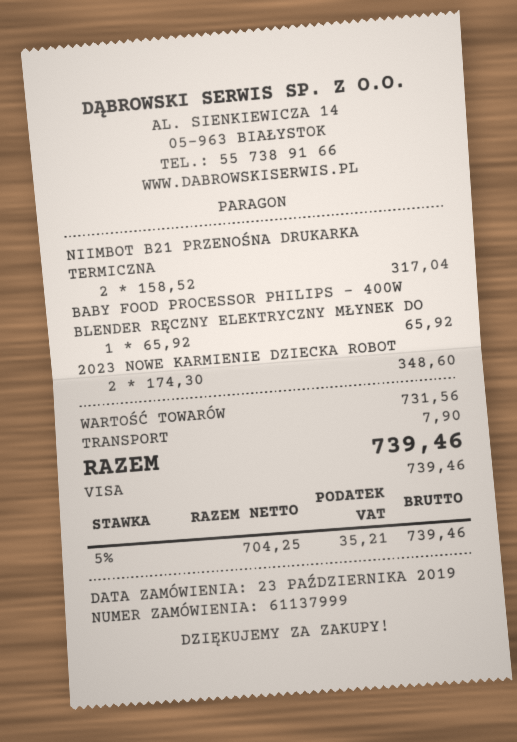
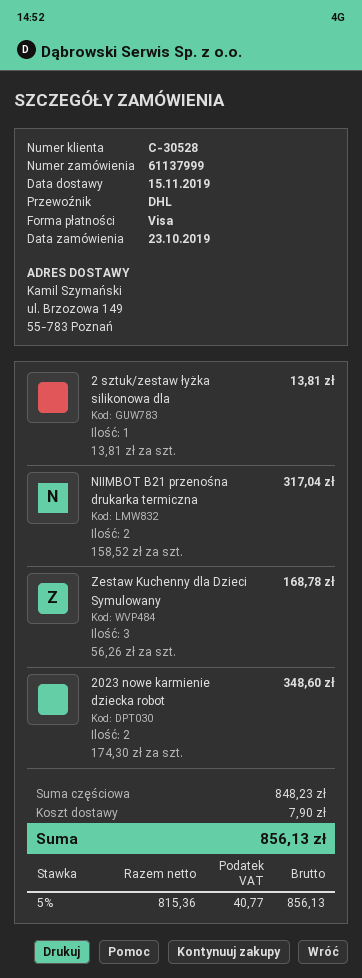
BABY FOOD PROCESSOR PHILIPS - 400W BLENDER RĘCZNY ELEKTRYCZNY MŁYNEK DO: 1 x 65.92 = 65.92 -> none
2 sztuk/zestaw łyżka silikonowa dla: none -> 1 x 13.81 = 13.81
Zestaw Kuchenny dla Dzieci Symulowany: none -> 3 x 56.26 = 168.78
subtotal: 731.56 -> 848.23
net: 704.25 -> 815.36
tax: 5% = 35.21 -> 5% = 40.77
total: 739.46 -> 856.13

